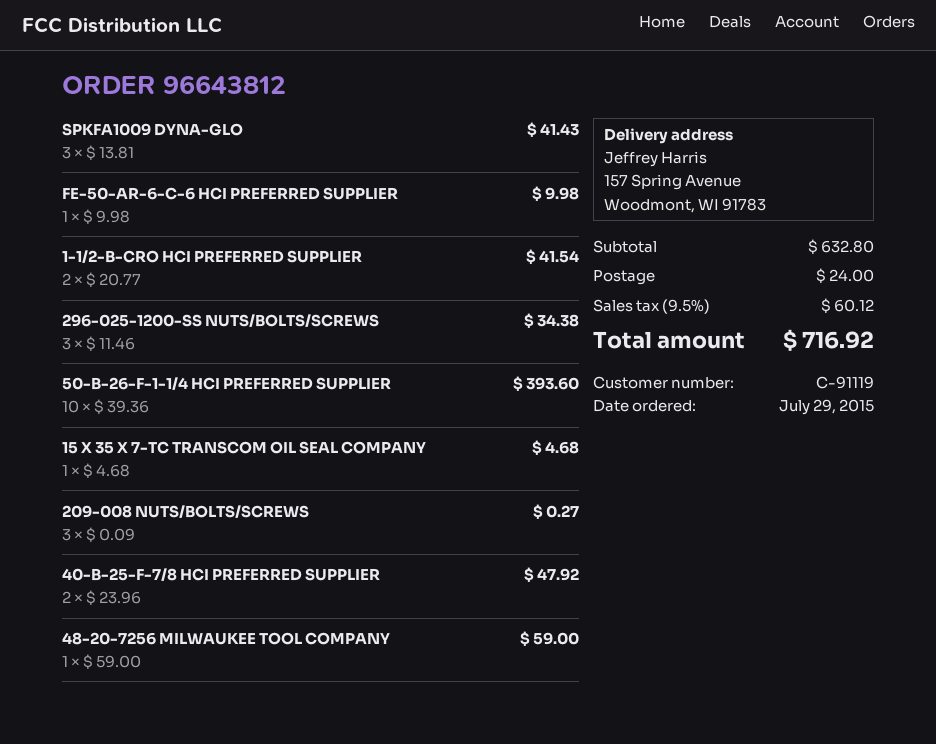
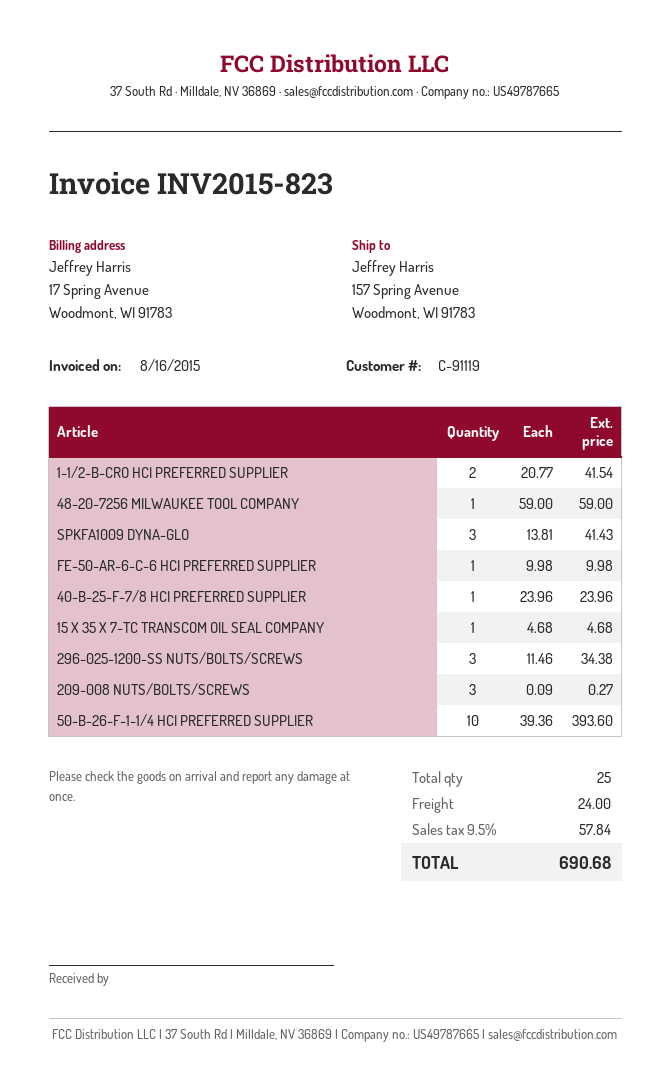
40-B-25-F-7/8 HCI PREFERRED SUPPLIER: 2 x 23.96 = 47.92 -> 1 x 23.96 = 23.96
tax: 9.5% = 60.12 -> 9.5% = 57.84
total: 716.92 -> 690.68

